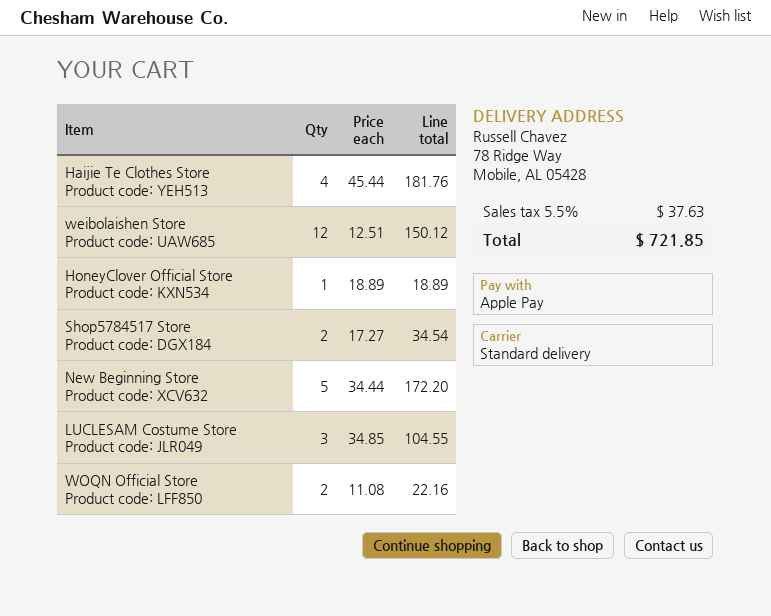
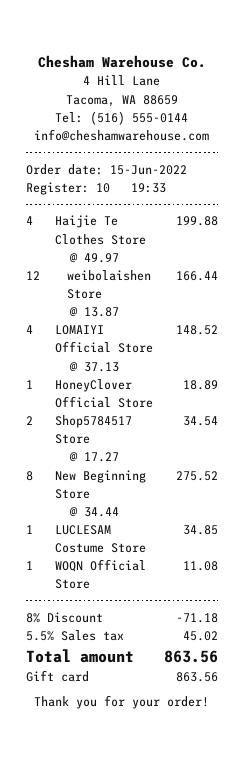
payment method: Apple Pay -> gift card
Haijie Te Clothes Store: 4 x 45.44 = 181.76 -> 4 x 49.97 = 199.88
weibolaishen Store: 12 x 12.51 = 150.12 -> 12 x 13.87 = 166.44
New Beginning Store: 5 x 34.44 = 172.20 -> 8 x 34.44 = 275.52
LUCLESAM Costume Store: 3 x 34.85 = 104.55 -> 1 x 34.85 = 34.85
WOQN Official Store: 2 x 11.08 = 22.16 -> 1 x 11.08 = 11.08
LOMAIYI Official Store: none -> 4 x 37.13 = 148.52
discount: none -> 8% = 71.18
tax: 5.5% = 37.63 -> 5.5% = 45.02
total: 721.85 -> 863.56

